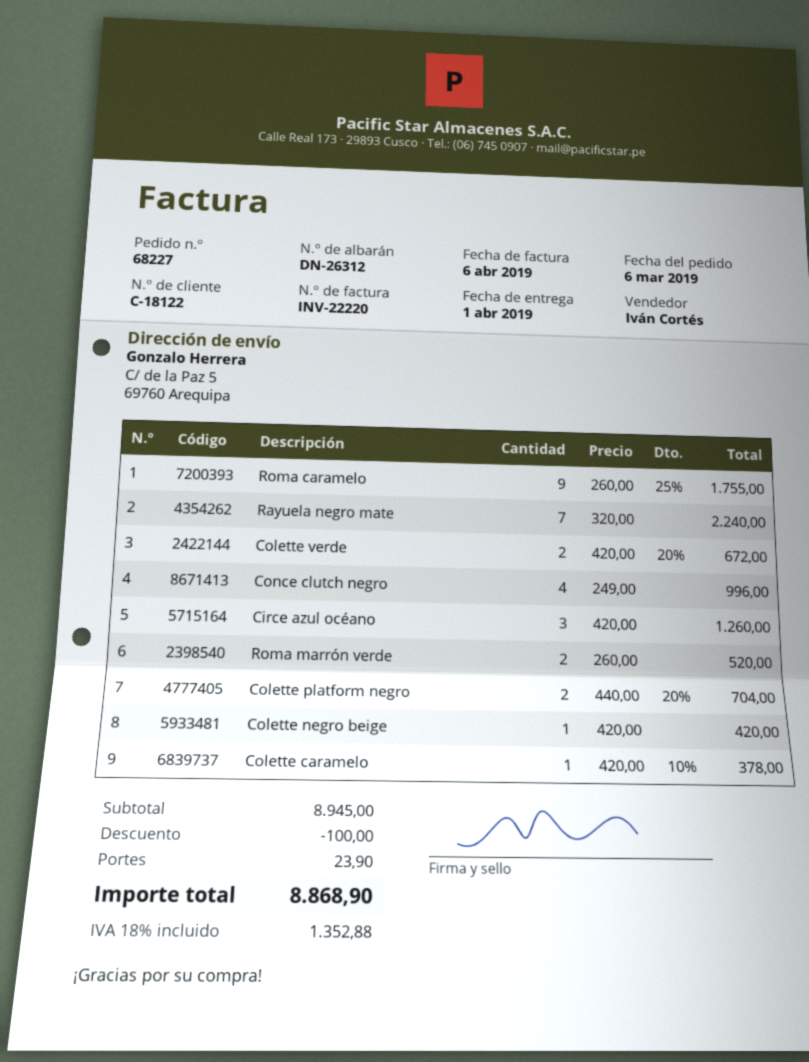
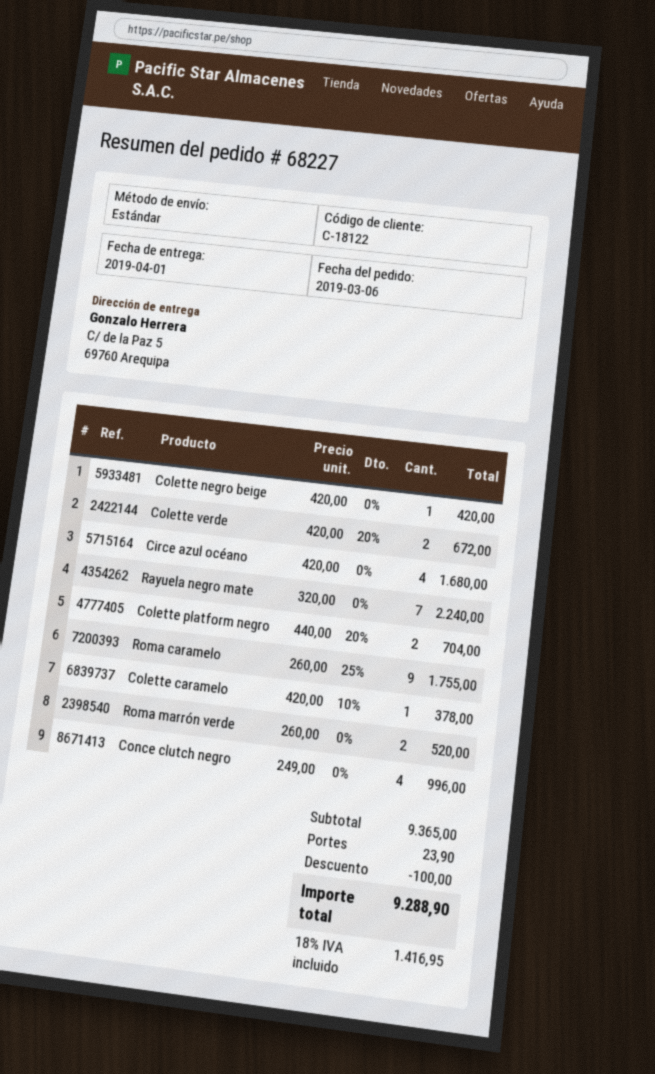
Circe azul océano: 3 x 420.00 = 1260.00 -> 4 x 420.00 = 1680.00
subtotal: 8945.00 -> 9365.00
tax: 18% = 1352.88 -> 18% = 1416.95
total: 8868.90 -> 9288.90

